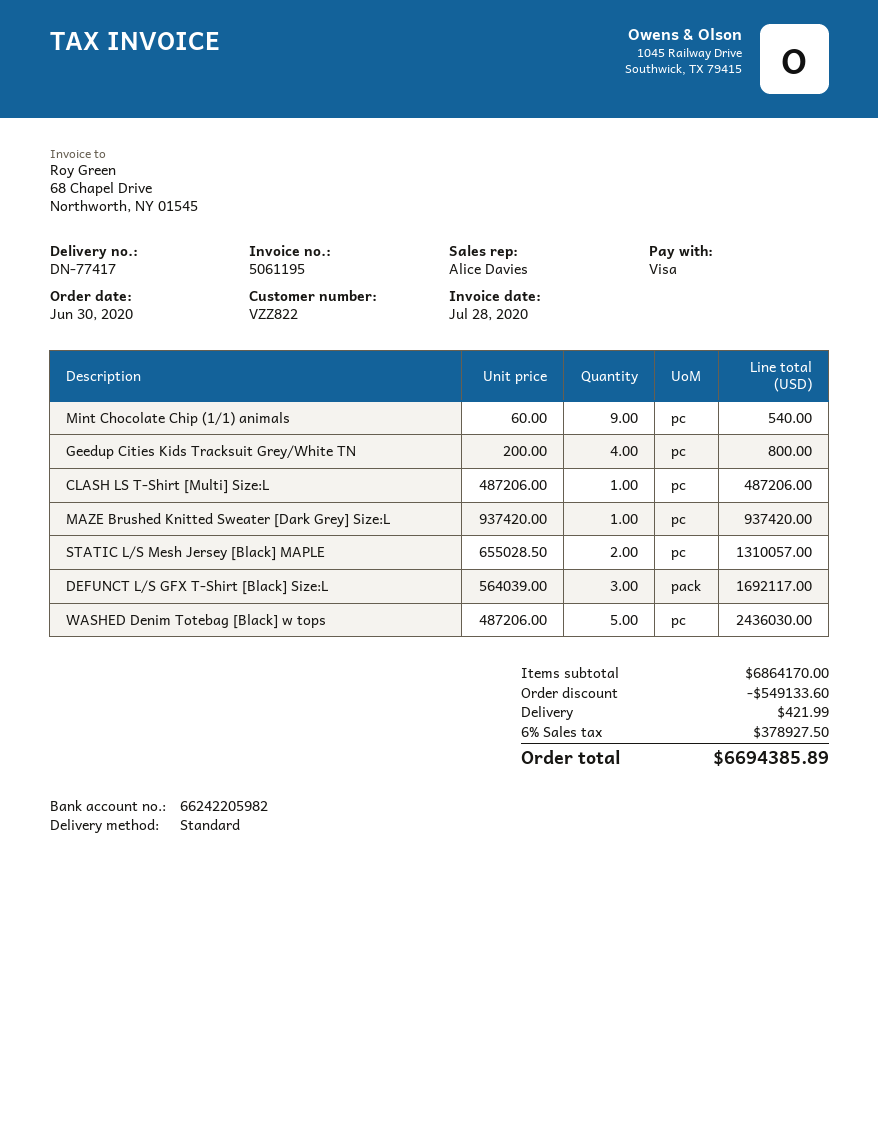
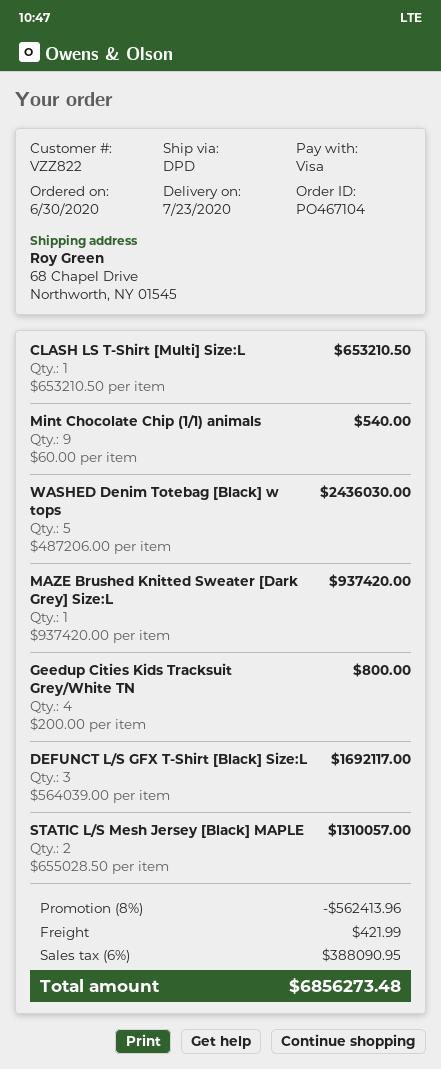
shipping method: standard -> DPD
CLASH LS T-Shirt [Multi] Size:L: 1 x 487206.00 = 487206.00 -> 1 x 653210.50 = 653210.50
discount: 549133.60 -> 562413.96
tax: 6% = 378927.50 -> 6% = 388090.95
total: 6694385.89 -> 6856273.48

